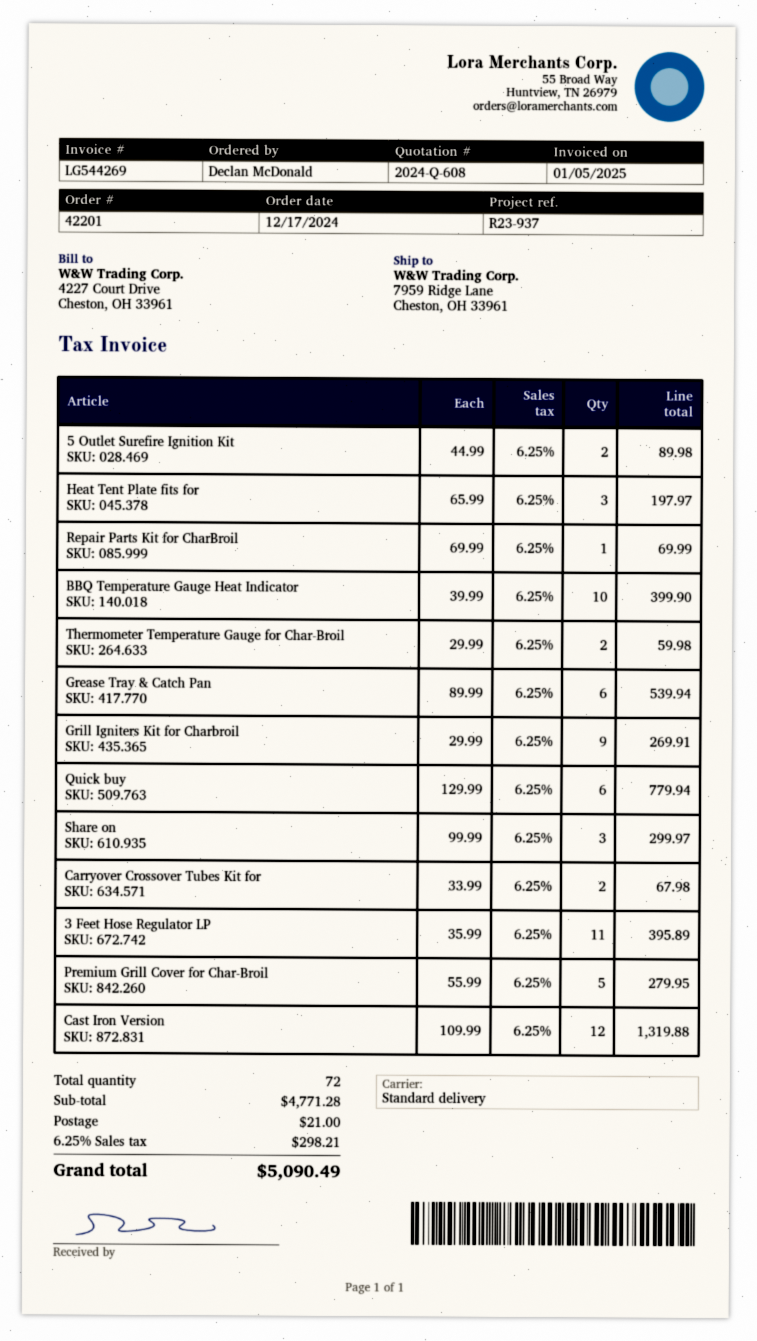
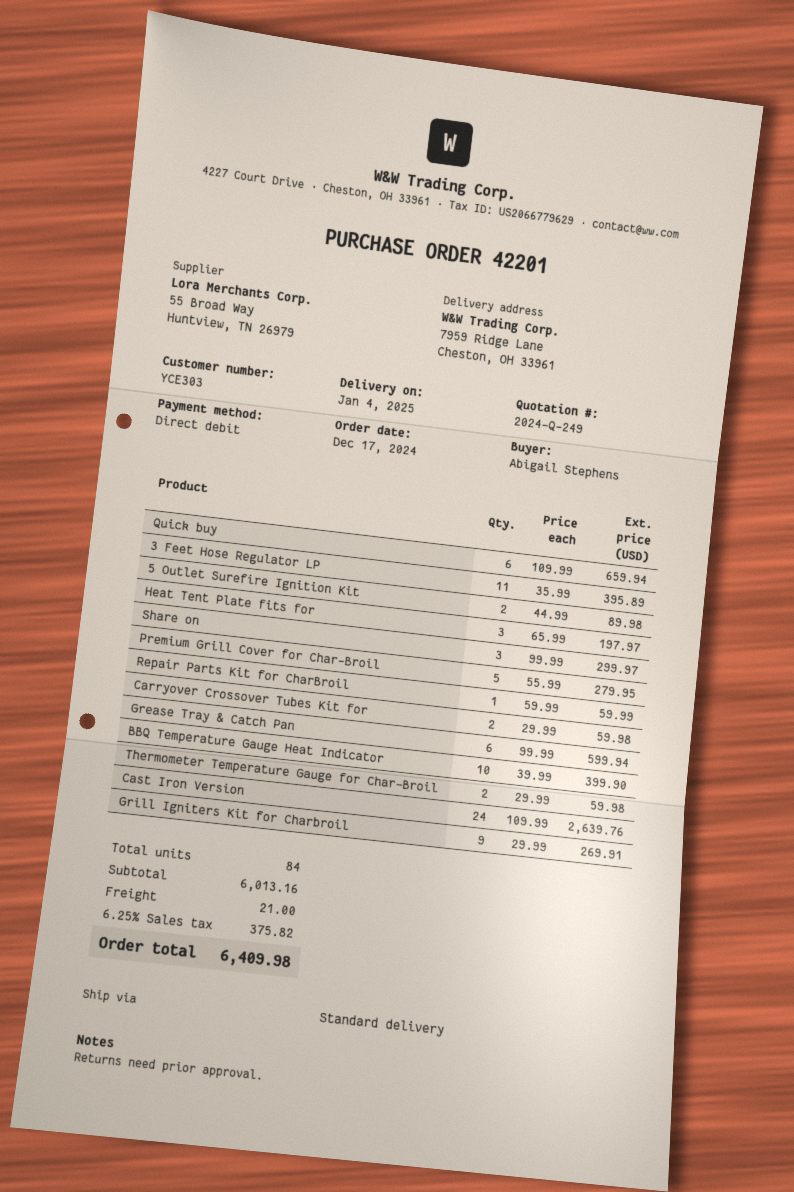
quote number: 2024-Q-608 -> 2024-Q-249
ordered by: Declan McDonald -> Abigail Stephens
Repair Parts Kit for CharBroil: 1 x 69.99 = 69.99 -> 1 x 59.99 = 59.99
Grease Tray & Catch Pan: 6 x 89.99 = 539.94 -> 6 x 99.99 = 599.94
Quick buy: 6 x 129.99 = 779.94 -> 6 x 109.99 = 659.94
Carryover Crossover Tubes Kit for: 2 x 33.99 = 67.98 -> 2 x 29.99 = 59.98
Cast Iron Version: 12 x 109.99 = 1319.88 -> 24 x 109.99 = 2639.76
total quantity: 72 -> 84
subtotal: 4771.28 -> 6013.16
tax: 6.25% = 298.21 -> 6.25% = 375.82
total: 5090.49 -> 6409.98

